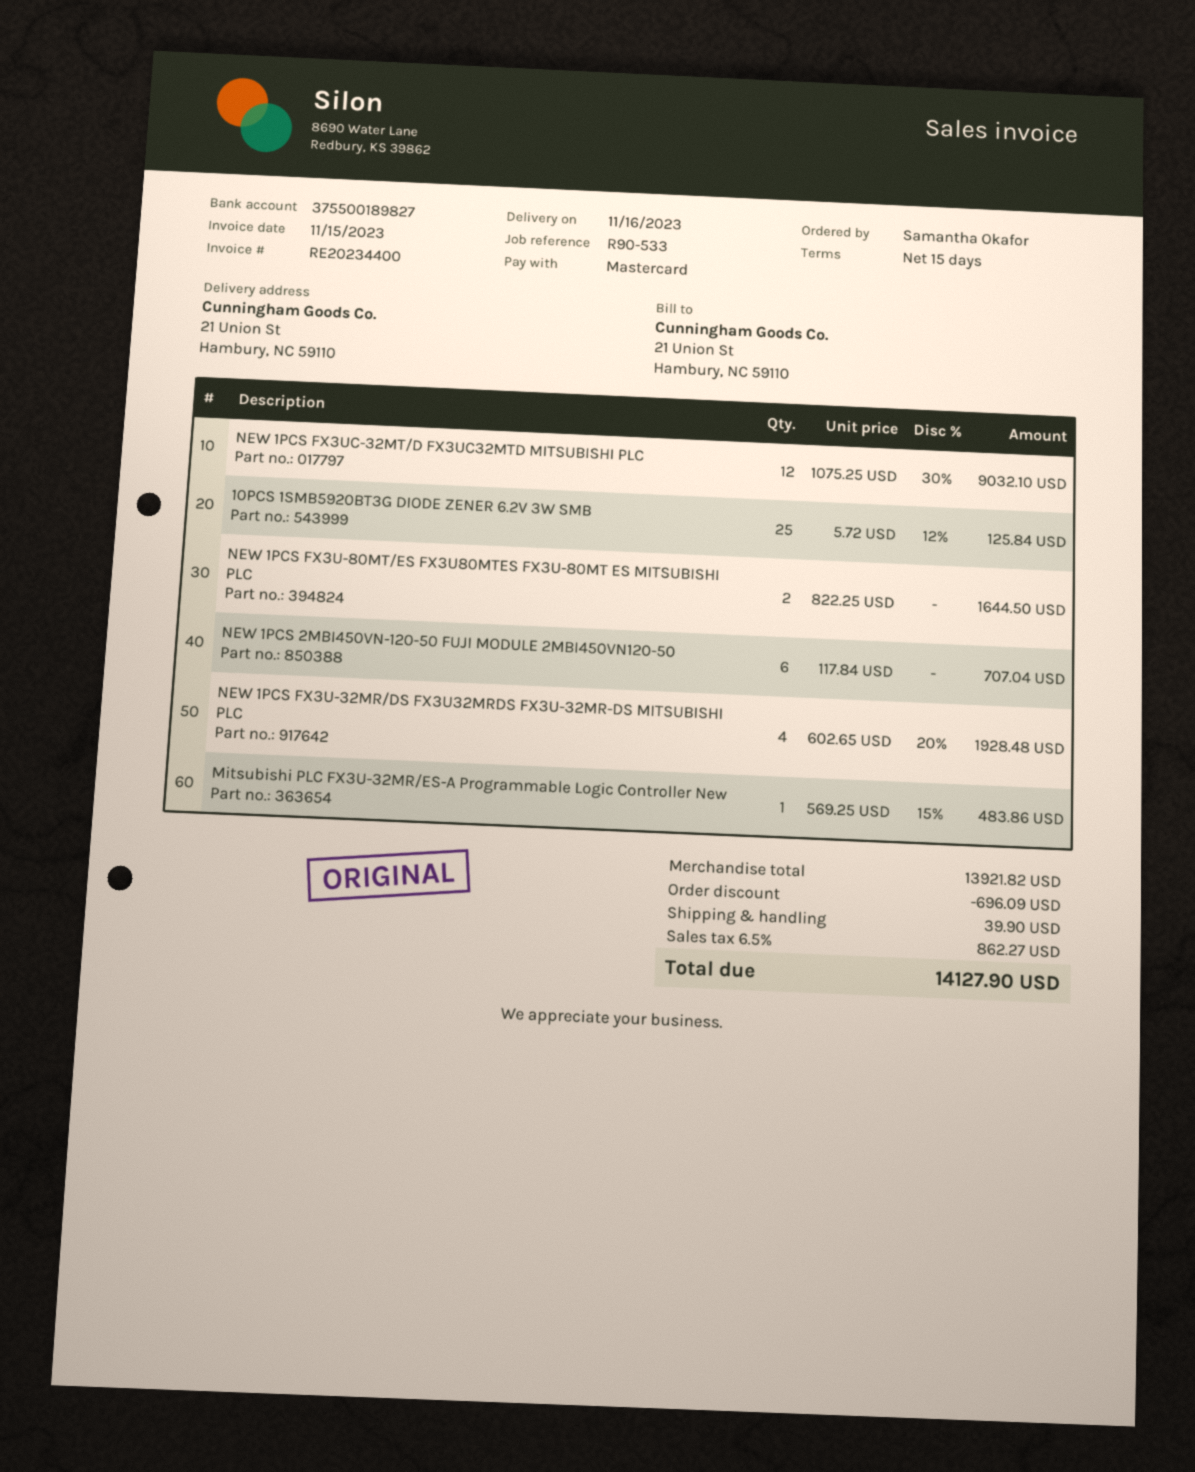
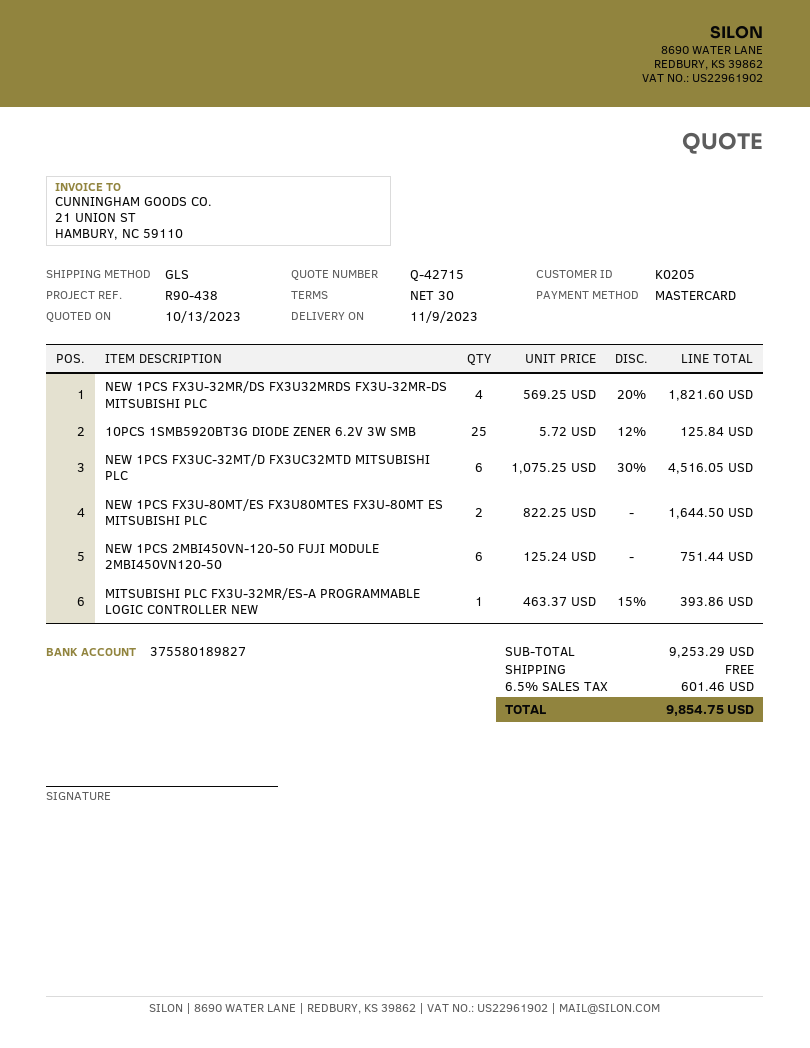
delivery date: 2023-11-16 -> 2023-11-09
payment terms: 15 days -> 30 days
reference: R90-533 -> R90-438
bank account: 375500189827 -> 375580189827
NEW 1PCS FX3UC-32MT/D FX3UC32MTD MITSUBISHI PLC: 12 x 1075.25 - 30% = 9032.10 -> 6 x 1075.25 - 30% = 4516.05
NEW 1PCS 2MBI450VN-120-50 FUJI MODULE 2MBI450VN120-50: 6 x 117.84 = 707.04 -> 6 x 125.24 = 751.44
NEW 1PCS FX3U-32MR/DS FX3U32MRDS FX3U-32MR-DS MITSUBISHI PLC: 4 x 602.65 - 20% = 1928.48 -> 4 x 569.25 - 20% = 1821.60
Mitsubishi PLC FX3U-32MR/ES-A Programmable Logic Controller New: 1 x 569.25 - 15% = 483.86 -> 1 x 463.37 - 15% = 393.86
subtotal: 13921.82 -> 9253.29
discount: 696.09 -> none
shipping: 39.90 -> 0.00
tax: 6.5% = 862.27 -> 6.5% = 601.46
total: 14127.90 -> 9854.75

